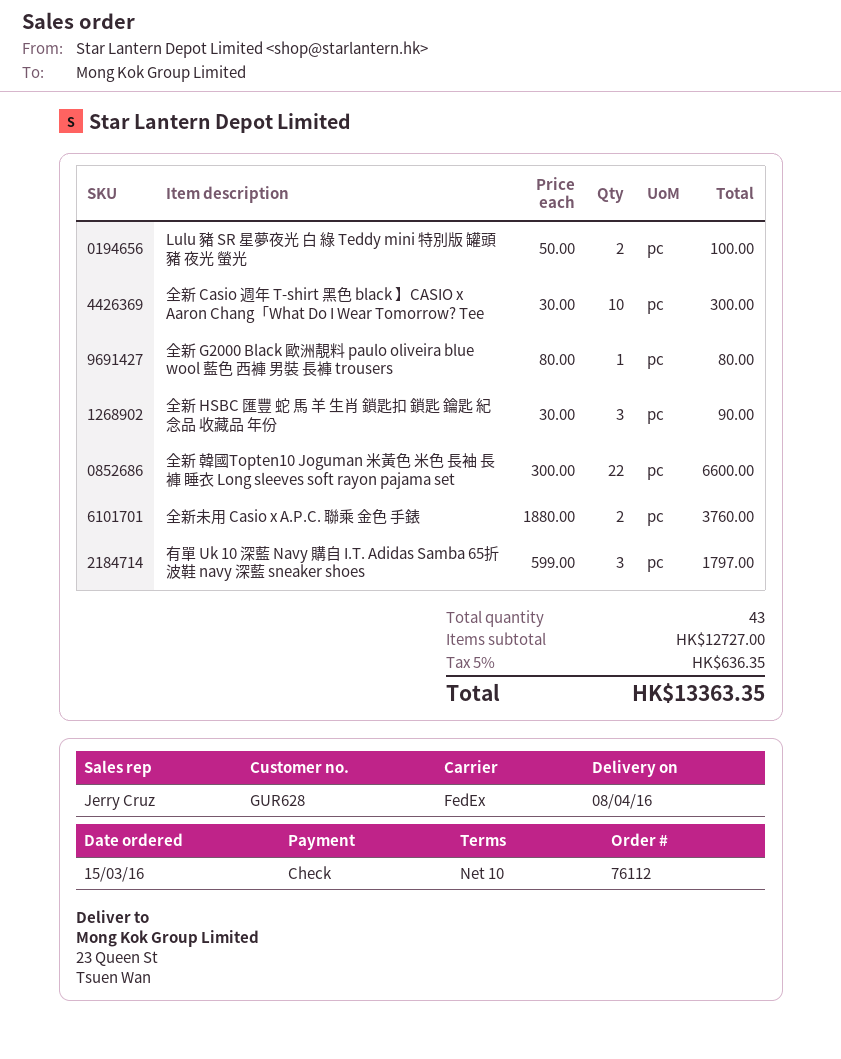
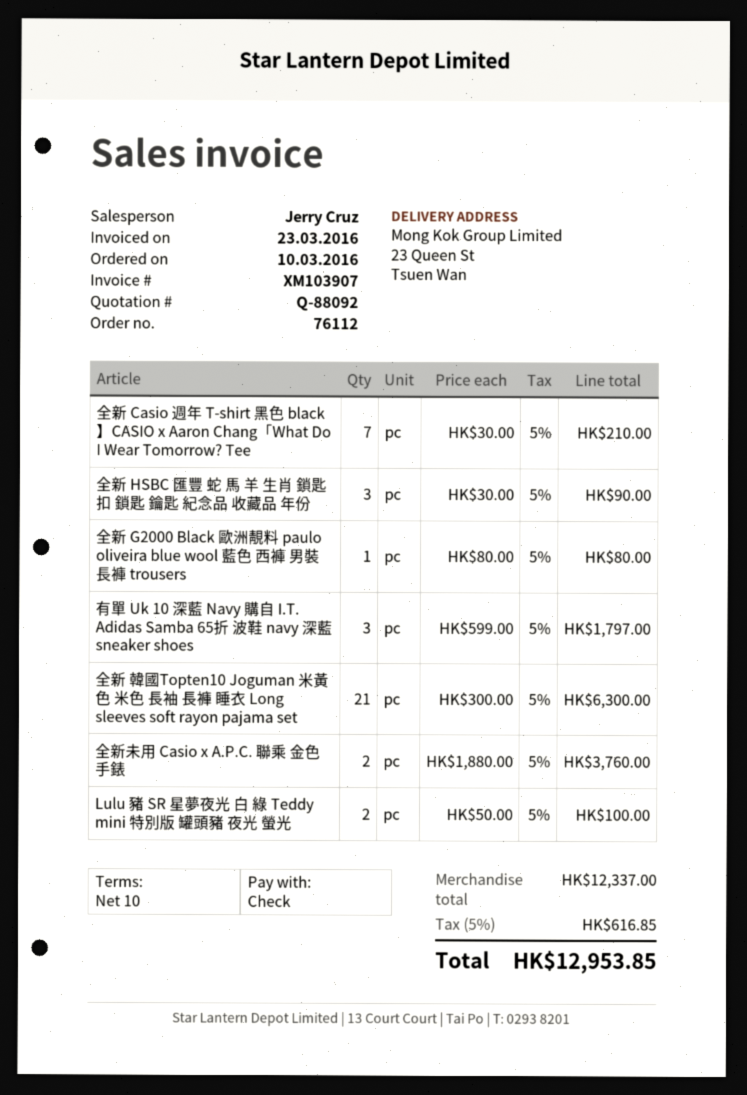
order date: 2016-03-15 -> 2016-03-10
全新 Casio 週年 T-shirt 黑色 black 】CASIO x Aaron Chang「What Do I Wear Tomorrow? Tee: 10 x 30.00 = 300.00 -> 7 x 30.00 = 210.00
全新 韓國Topten10 Joguman 米黃色 米色 長袖 長褲 睡衣 Long sleeves soft rayon pajama set: 22 x 300.00 = 6600.00 -> 21 x 300.00 = 6300.00
subtotal: 12727.00 -> 12337.00
tax: 5% = 636.35 -> 5% = 616.85
total: 13363.35 -> 12953.85

